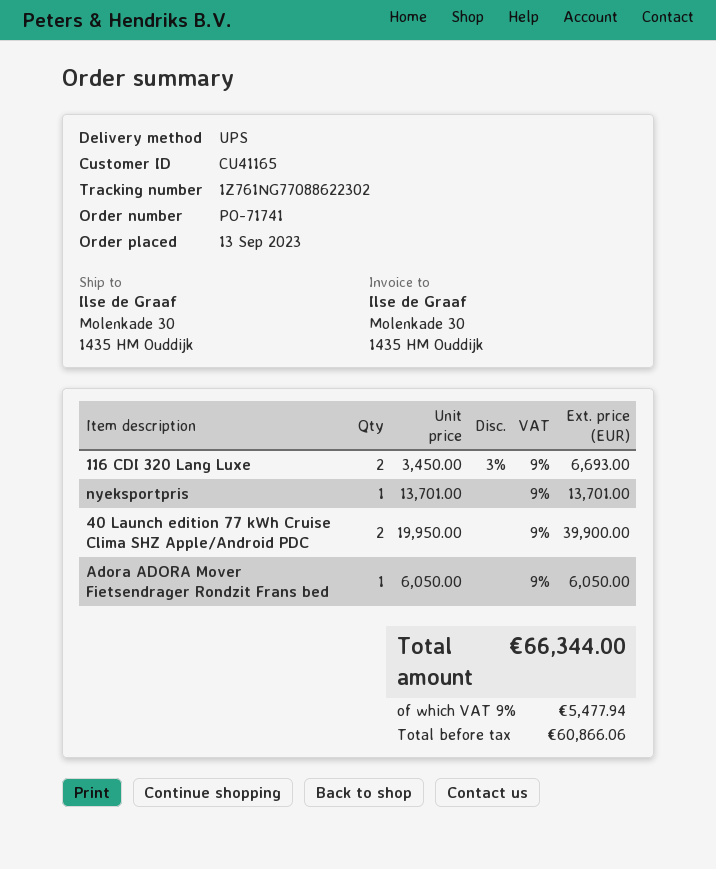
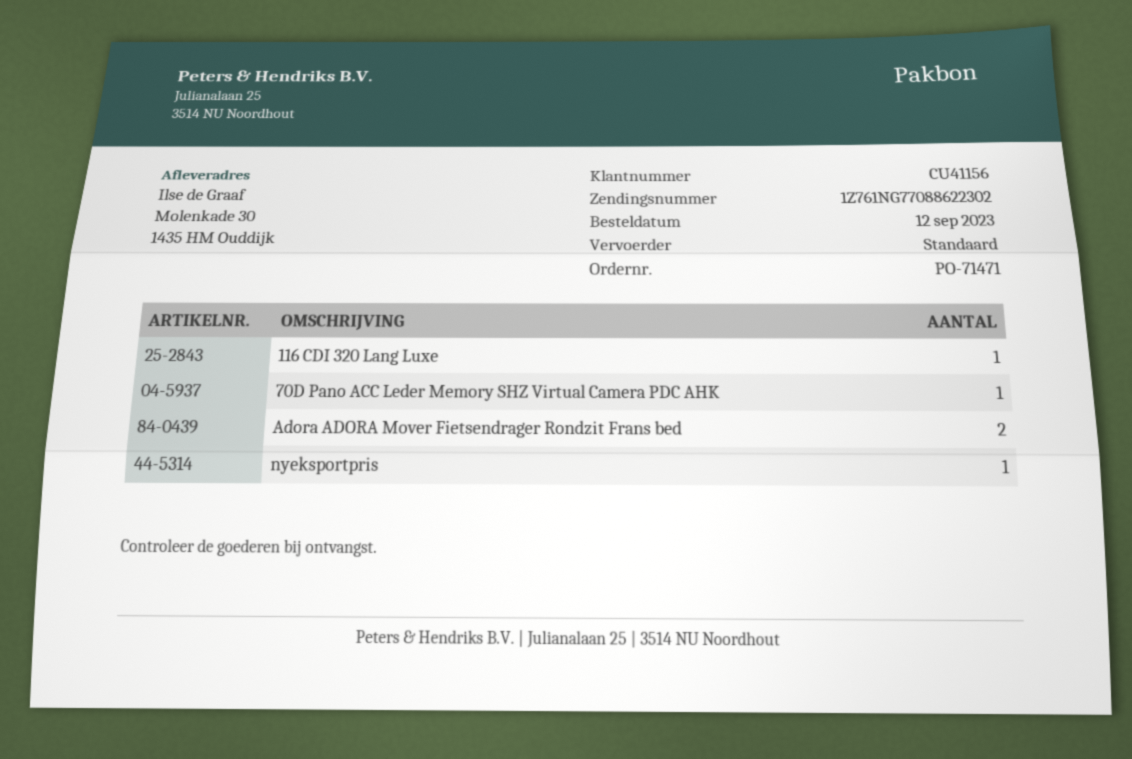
order number: PO-71741 -> PO-71471
order date: 2023-09-13 -> 2023-09-12
customer number: CU41165 -> CU41156
shipping method: UPS -> standard
116 CDI 320 Lang Luxe: 2 -> 1
40 Launch edition 77 kWh Cruise Clima SHZ Apple/Android PDC: 2 -> none
Adora ADORA Mover Fietsendrager Rondzit Frans bed: 1 -> 2
70D Pano ACC Leder Memory SHZ Virtual Camera PDC AHK: none -> 1

